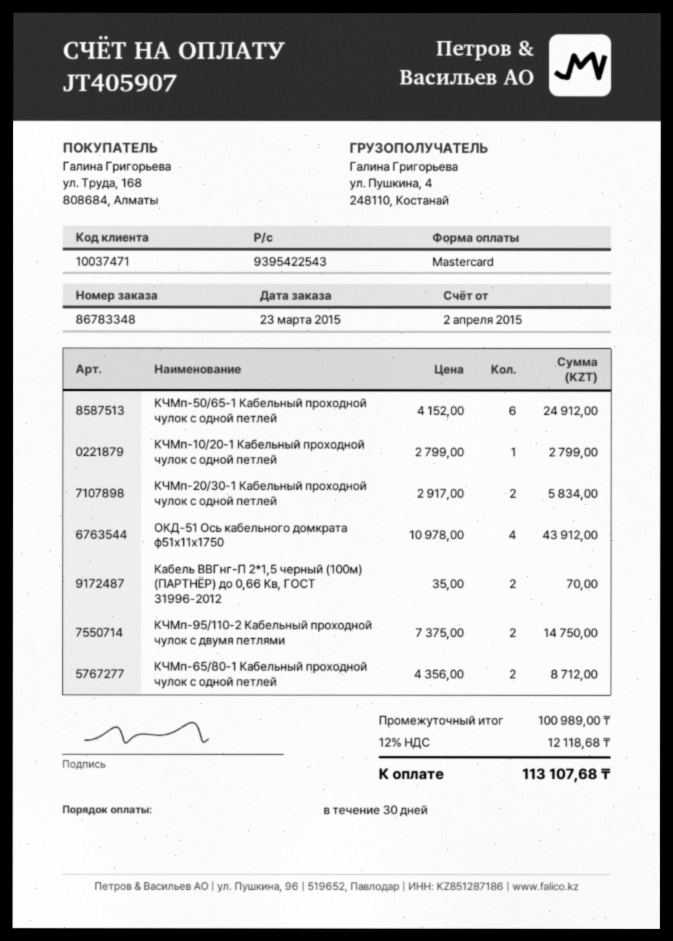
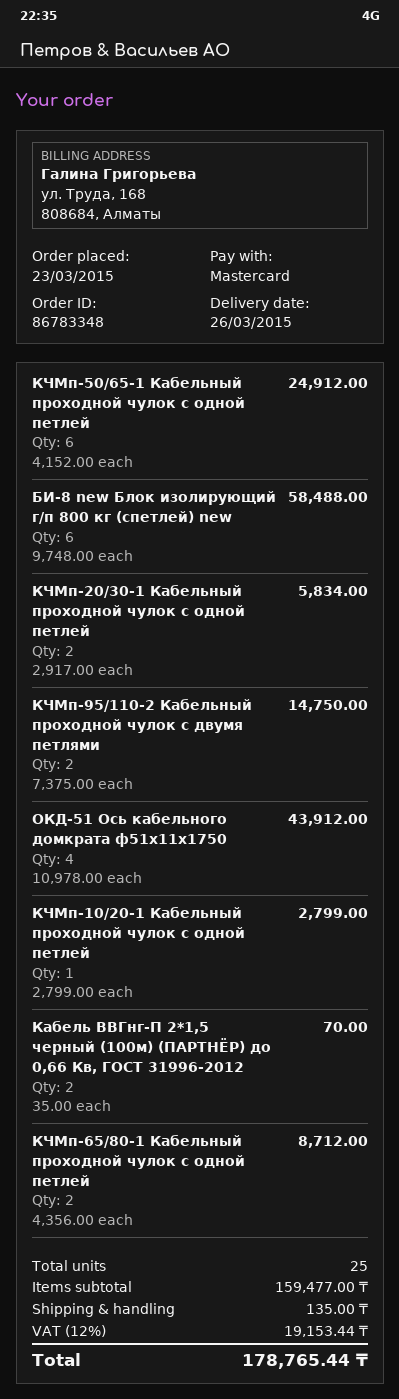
БИ-8 new Блок изолирующий г/п 800 кг (спетлей) new: none -> 6 x 9748.00 = 58488.00
subtotal: 100989.00 -> 159477.00
shipping: none -> 135.00
tax: 12% = 12118.68 -> 12% = 19153.44
total: 113107.68 -> 178765.44

